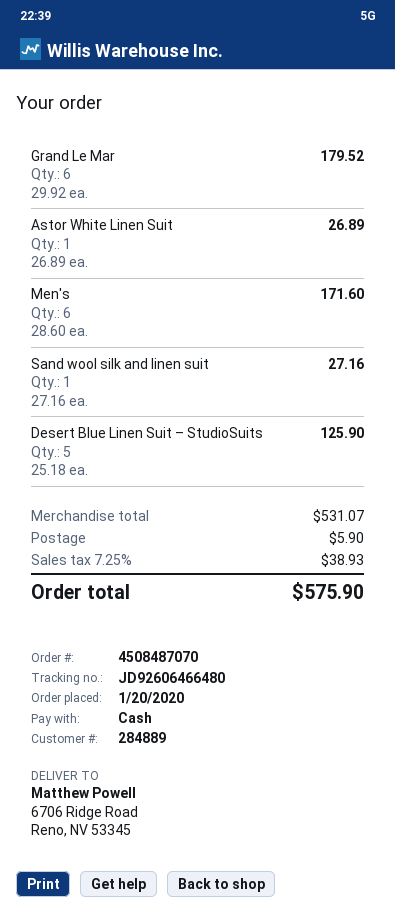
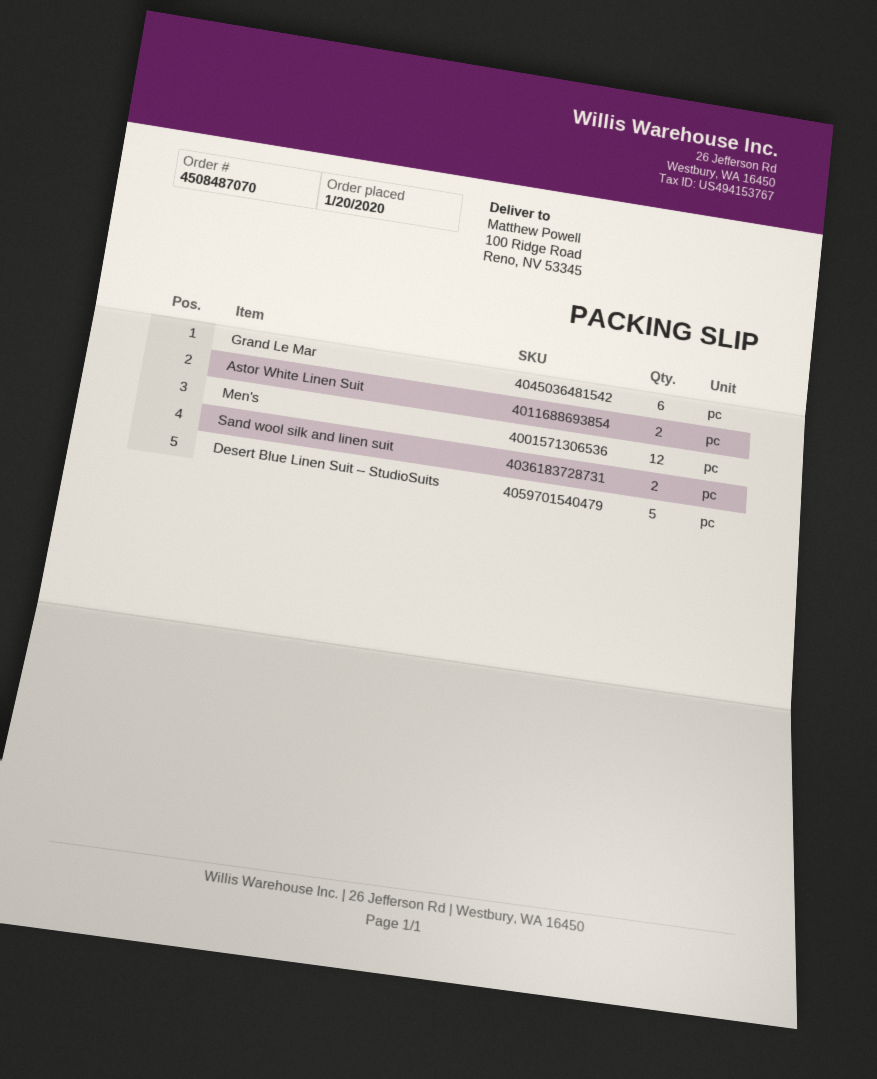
ship to: 6706 Ridge Road, Reno, NV 53345 -> 100 Ridge Road, Reno, NV 53345
Astor White Linen Suit: 1 -> 2
Men's: 6 -> 12
Sand wool silk and linen suit: 1 -> 2

